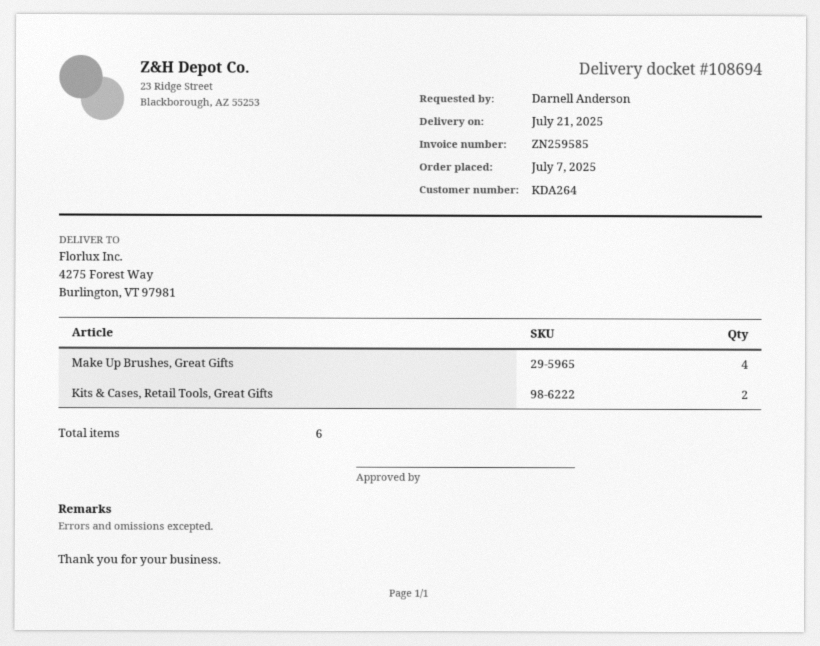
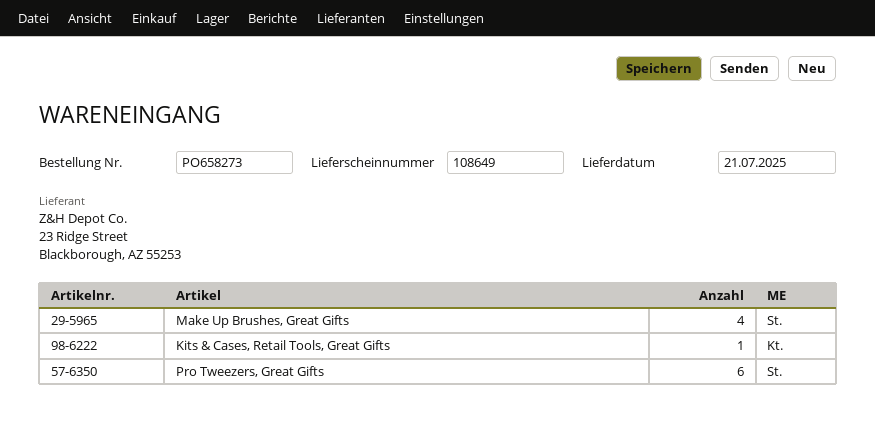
delivery note number: 108694 -> 108649
Kits & Cases, Retail Tools, Great Gifts: 2 -> 1
Pro Tweezers, Great Gifts: none -> 6

